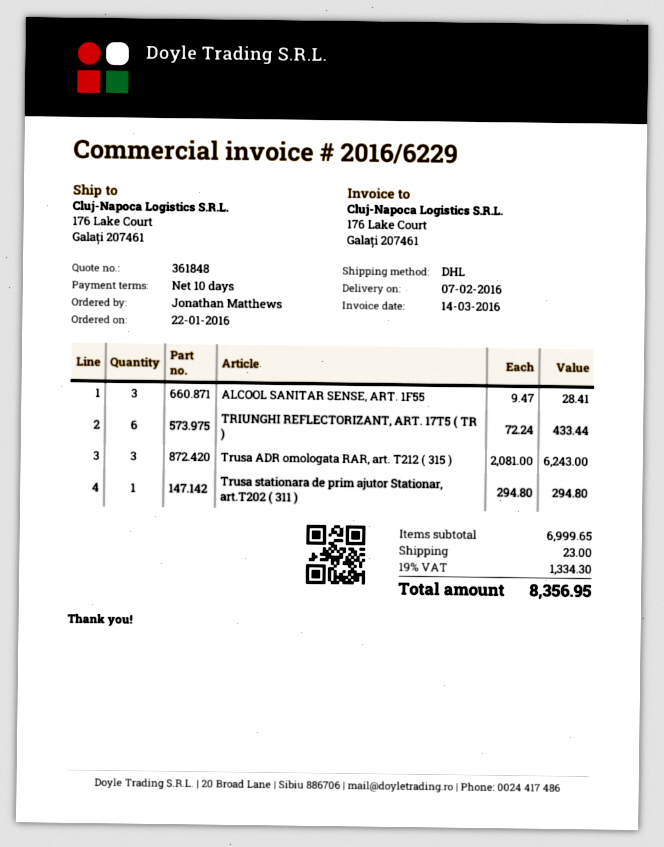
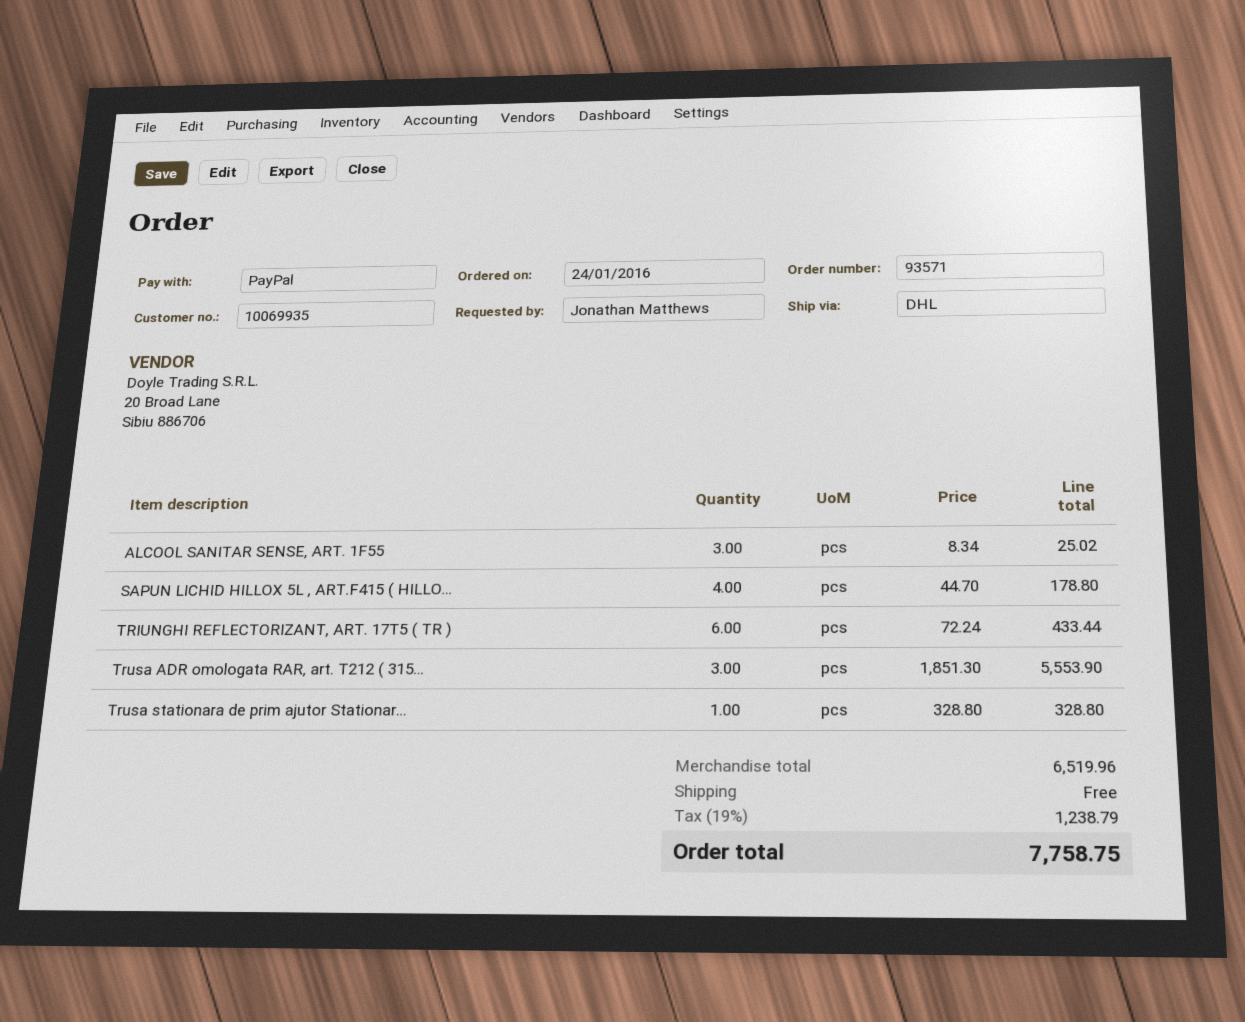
order date: 2016-01-22 -> 2016-01-24
ALCOOL SANITAR SENSE, ART. 1F55: 3 x 9.47 = 28.41 -> 3 x 8.34 = 25.02
Trusa ADR omologata RAR, art. T212 ( 315 ): 3 x 2081.00 = 6243.00 -> 3 x 1851.30 = 5553.90
Trusa stationara de prim ajutor Stationar, art.T202 ( 311 ): 1 x 294.80 = 294.80 -> 1 x 328.80 = 328.80
SAPUN LICHID HILLOX 5L , ART.F415 ( HILLO...: none -> 4 x 44.70 = 178.80
subtotal: 6999.65 -> 6519.96
shipping: 23.00 -> 0.00
tax: 19% = 1334.30 -> 19% = 1238.79
total: 8356.95 -> 7758.75

